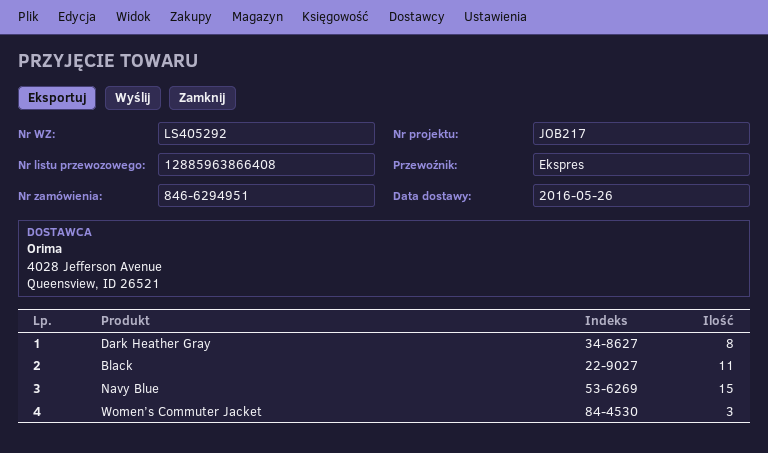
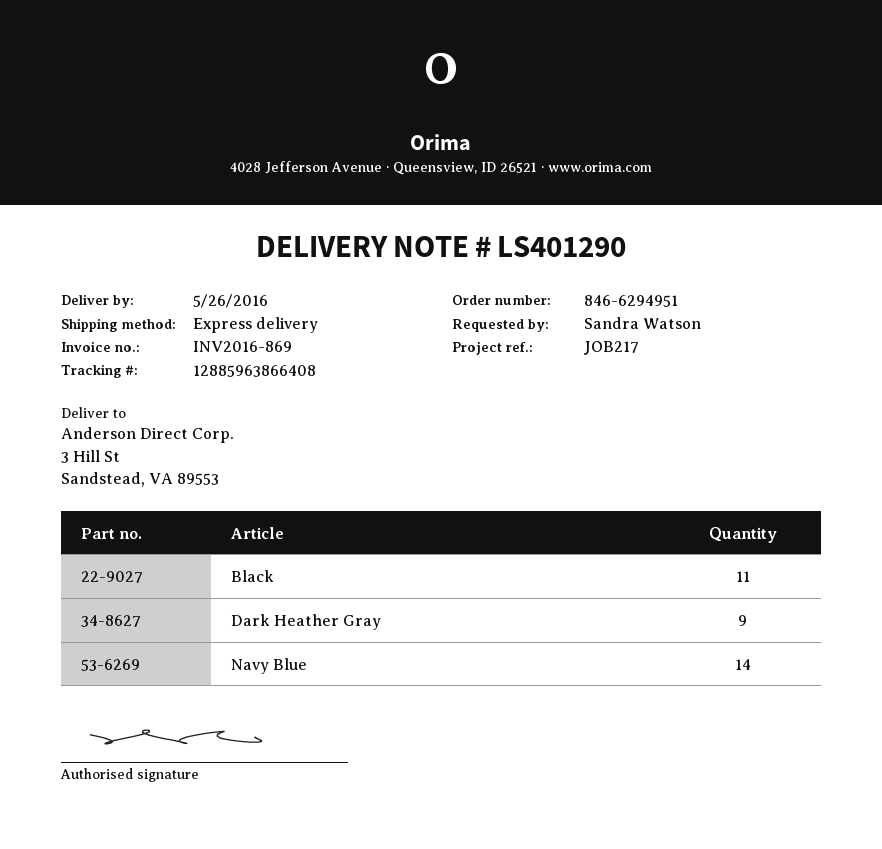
delivery note number: LS405292 -> LS401290
Dark Heather Gray: 8 -> 9
Navy Blue: 15 -> 14
Women’s Commuter Jacket: 3 -> none

